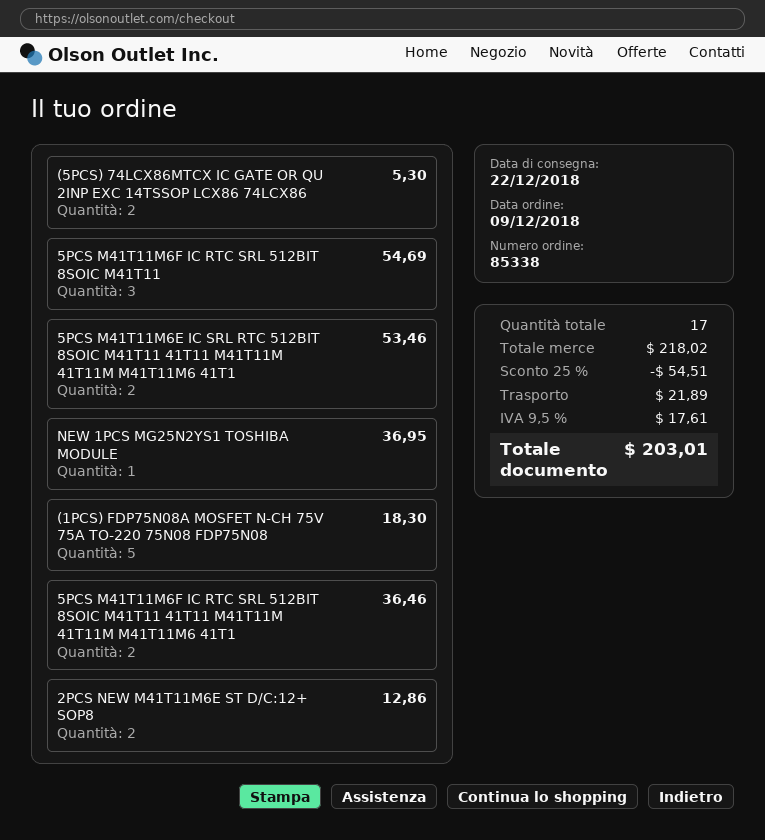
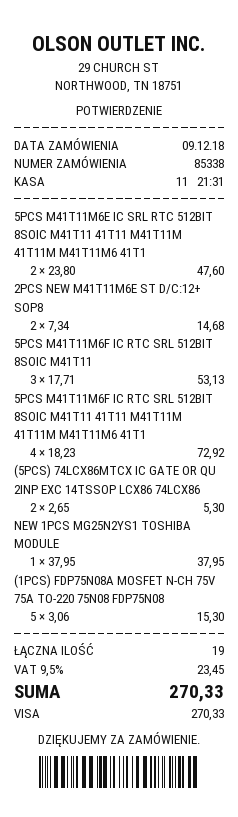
5PCS M41T11M6F IC RTC SRL 512BIT 8SOIC M41T11: 3 for 54.69 -> 3 for 53.13
5PCS M41T11M6E IC SRL RTC 512BIT 8SOIC M41T11 41T11 M41T11M 41T11M M41T11M6 41T1: 2 for 53.46 -> 2 for 47.60
NEW 1PCS MG25N2YS1 TOSHIBA MODULE: 1 for 36.95 -> 1 for 37.95
(1PCS) FDP75N08A MOSFET N-CH 75V 75A TO-220 75N08 FDP75N08: 5 for 18.30 -> 5 for 15.30
5PCS M41T11M6F IC RTC SRL 512BIT 8SOIC M41T11 41T11 M41T11M 41T11M M41T11M6 41T1: 2 for 36.46 -> 4 for 72.92
2PCS NEW M41T11M6E ST D/C:12+ SOP8: 2 for 12.86 -> 2 for 14.68
total quantity: 17 -> 19
discount: 25% = 54.51 -> none
shipping: 21.89 -> none
tax: 9.5% = 17.61 -> 9.5% = 23.45
total: 203.01 -> 270.33

